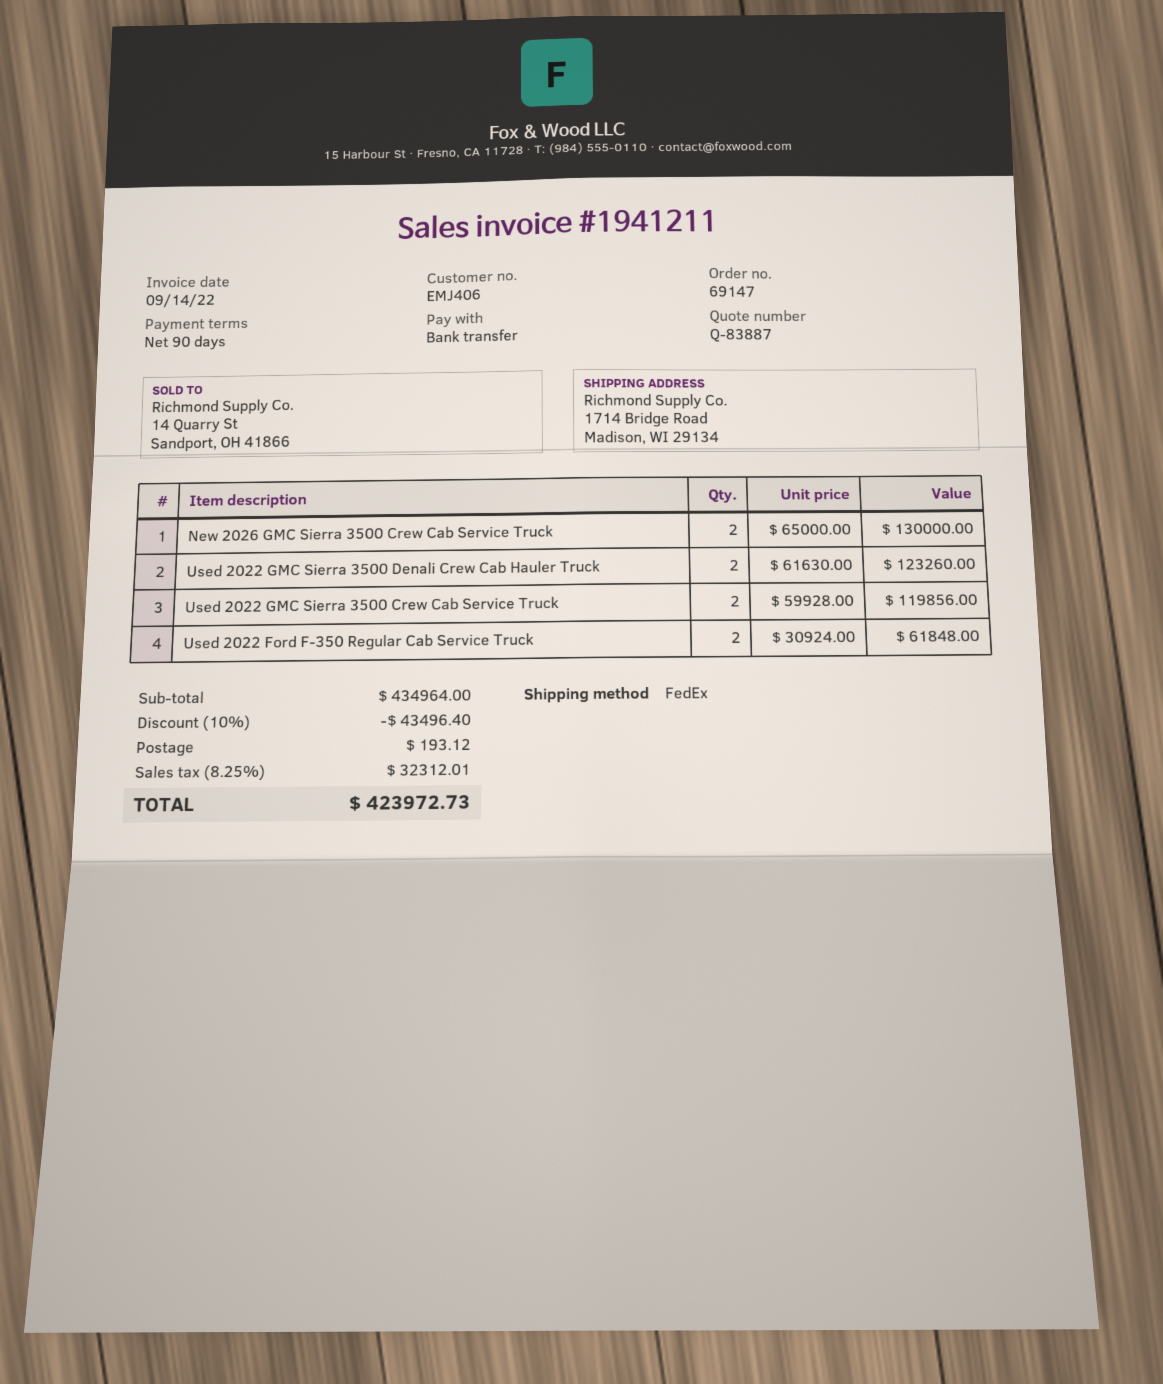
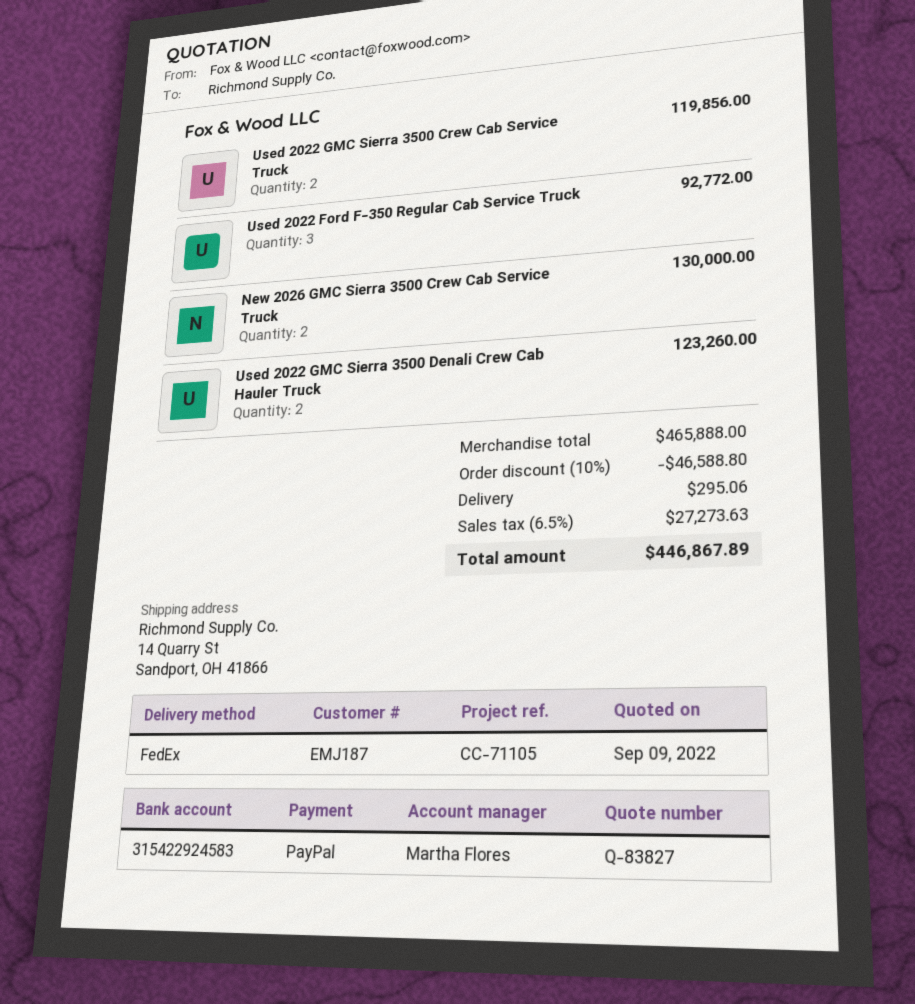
quote number: Q-83887 -> Q-83827
customer number: EMJ406 -> EMJ187
payment method: bank transfer -> PayPal
ship to: 1714 Bridge Road, Madison, WI 29134 -> 14 Quarry St, Sandport, OH 41866
Used 2022 Ford F-350 Regular Cab Service Truck: 2 for 61848.00 -> 3 for 92772.00
subtotal: 434964.00 -> 465888.00
discount: 10% = 43496.40 -> 10% = 46588.80
shipping: 193.12 -> 295.06
tax: 8.25% = 32312.01 -> 6.5% = 27273.63
total: 423972.73 -> 446867.89

